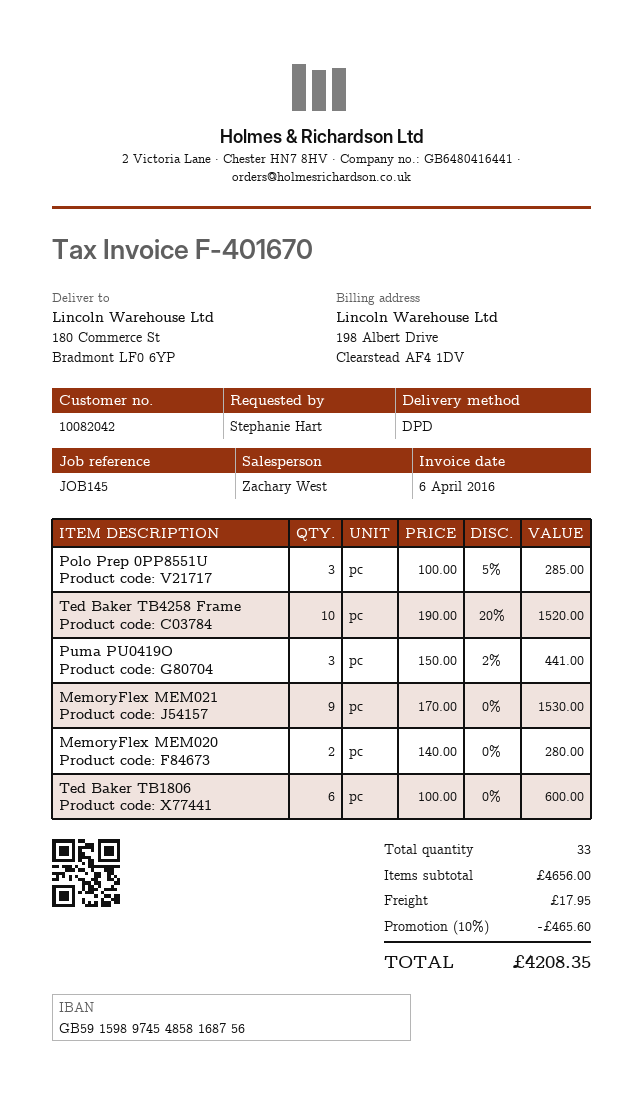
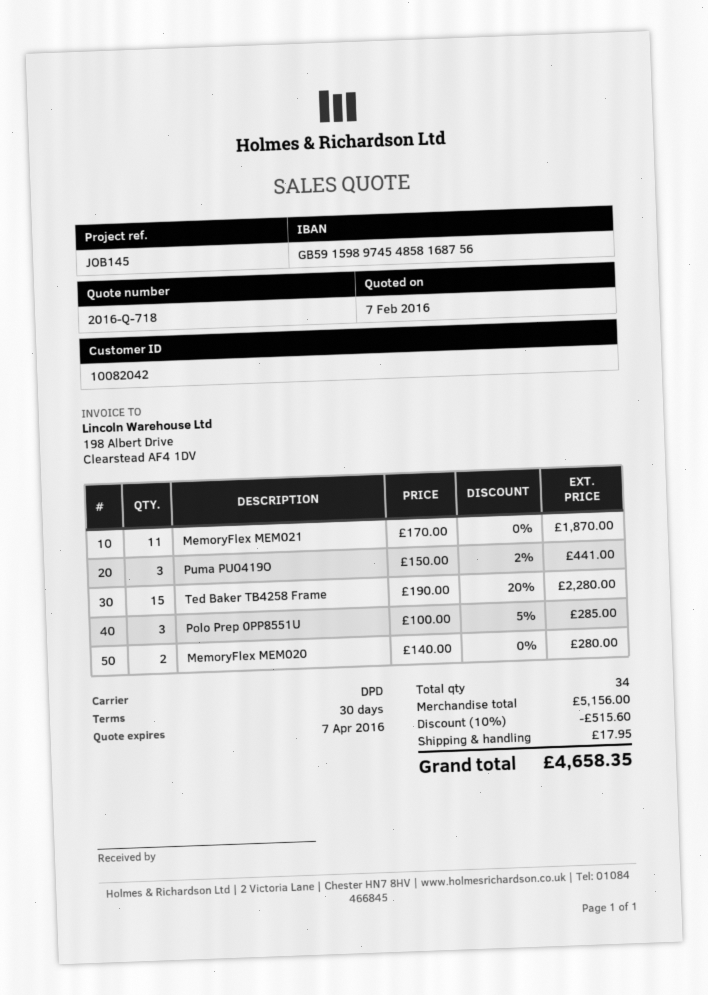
Ted Baker TB4258 Frame: 10 x 190.00 - 20% = 1520.00 -> 15 x 190.00 - 20% = 2280.00
MemoryFlex MEM021: 9 x 170.00 = 1530.00 -> 11 x 170.00 = 1870.00
Ted Baker TB1806: 6 x 100.00 = 600.00 -> none
total quantity: 33 -> 34
subtotal: 4656.00 -> 5156.00
discount: 10% = 465.60 -> 10% = 515.60
total: 4208.35 -> 4658.35

